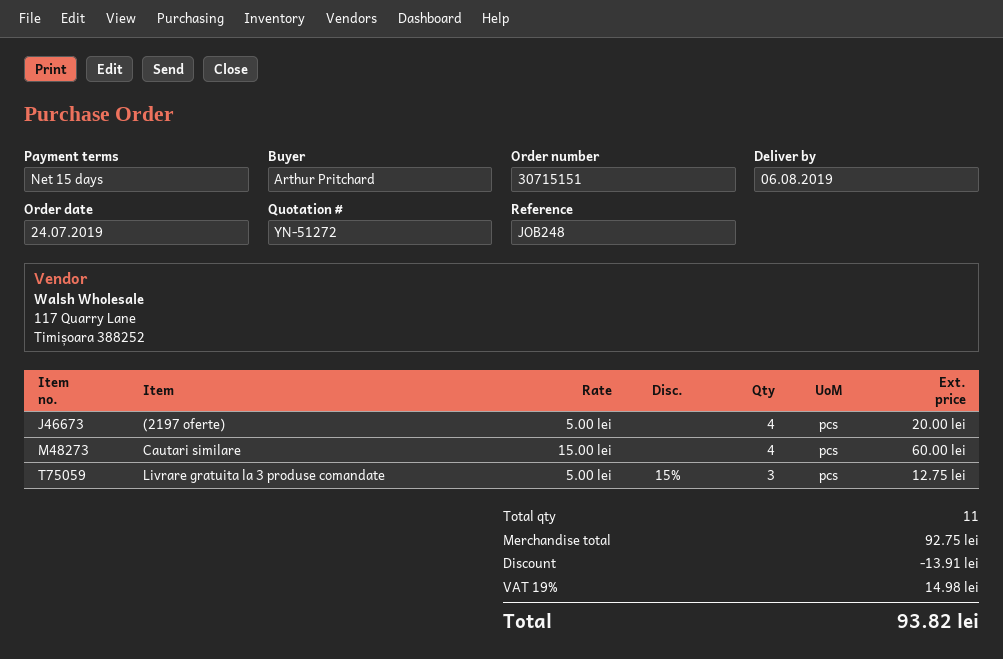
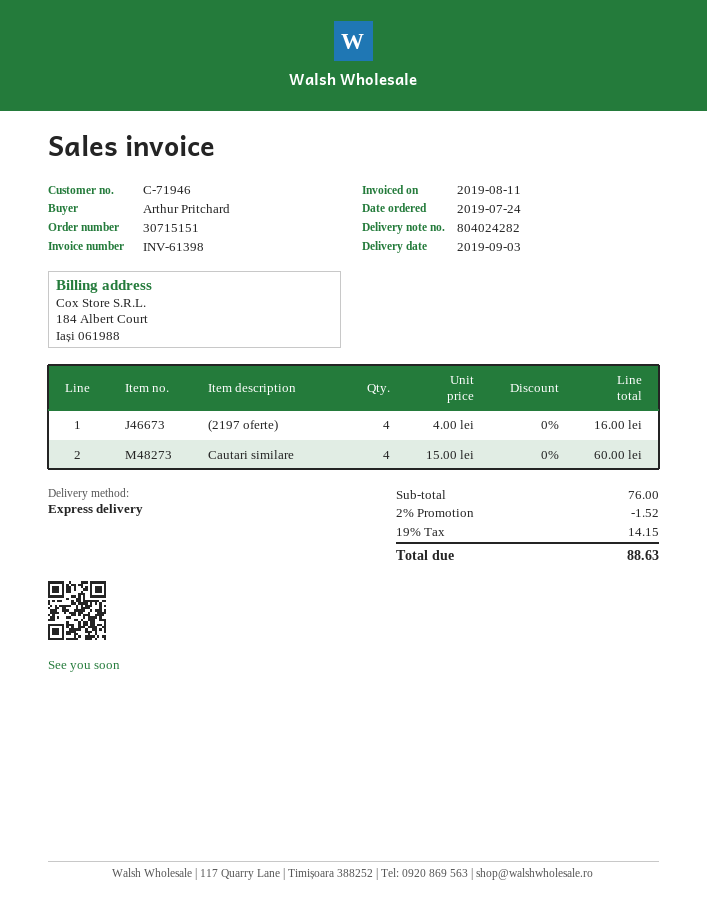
delivery date: 2019-08-06 -> 2019-09-03
(2197 oferte): 4 x 5.00 = 20.00 -> 4 x 4.00 = 16.00
Livrare gratuita la 3 produse comandate: 3 x 5.00 - 15% = 12.75 -> none
subtotal: 92.75 -> 76.00
discount: 13.91 -> 1.52
tax: 19% = 14.98 -> 19% = 14.15
total: 93.82 -> 88.63

